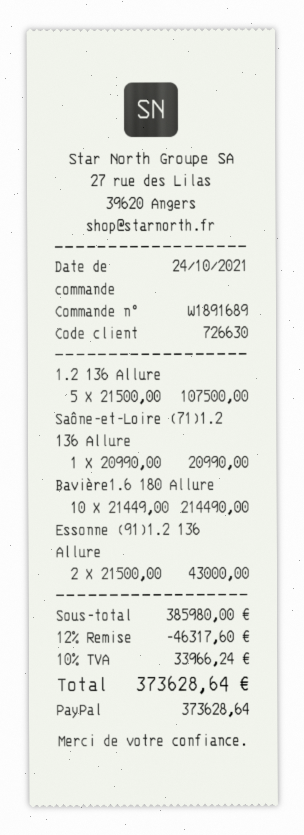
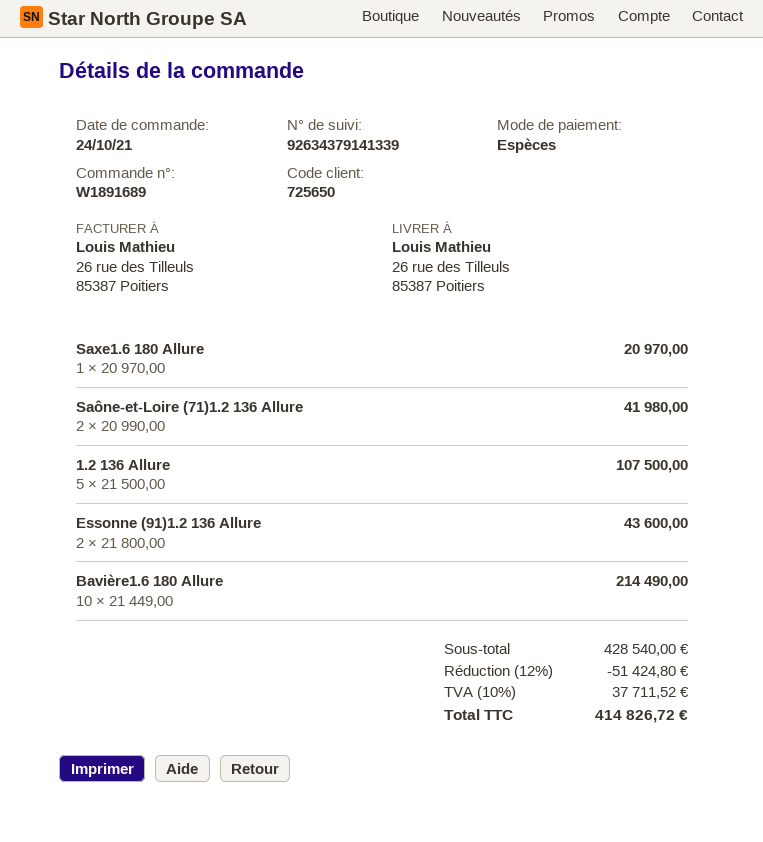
customer number: 726630 -> 725650
payment method: PayPal -> cash
Saône-et-Loire (71)1.2 136 Allure: 1 x 20990.00 = 20990.00 -> 2 x 20990.00 = 41980.00
Essonne (91)1.2 136 Allure: 2 x 21500.00 = 43000.00 -> 2 x 21800.00 = 43600.00
Saxe1.6 180 Allure: none -> 1 x 20970.00 = 20970.00
subtotal: 385980.00 -> 428540.00
discount: 12% = 46317.60 -> 12% = 51424.80
tax: 10% = 33966.24 -> 10% = 37711.52
total: 373628.64 -> 414826.72

